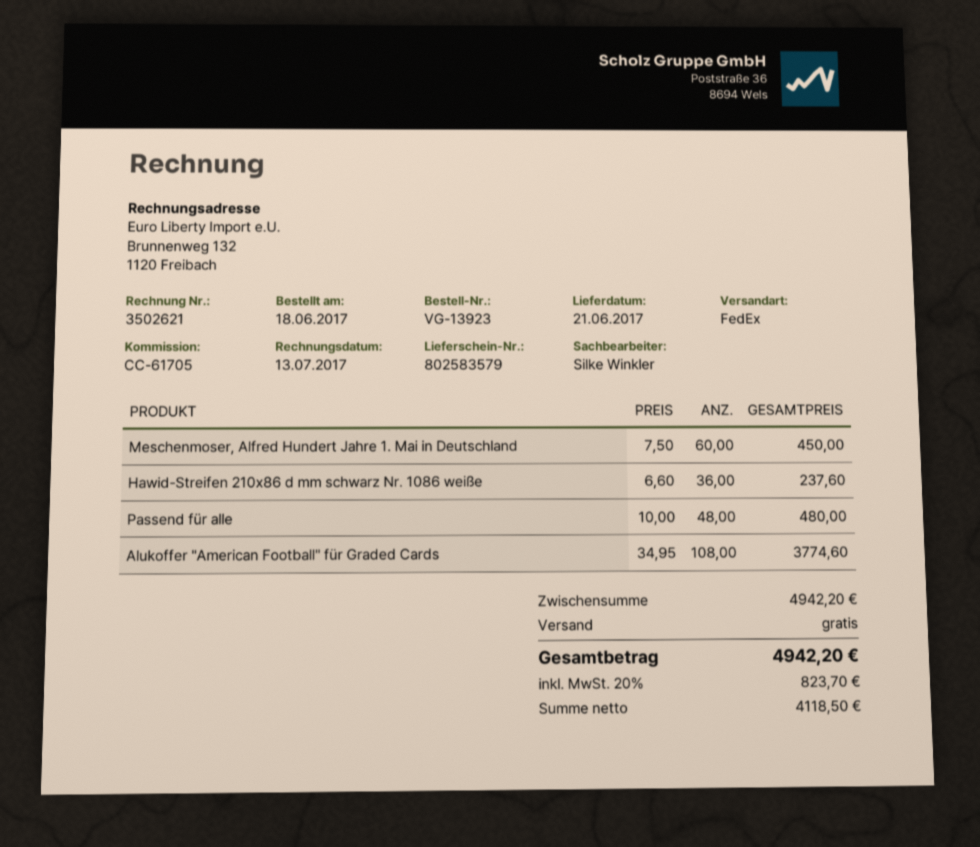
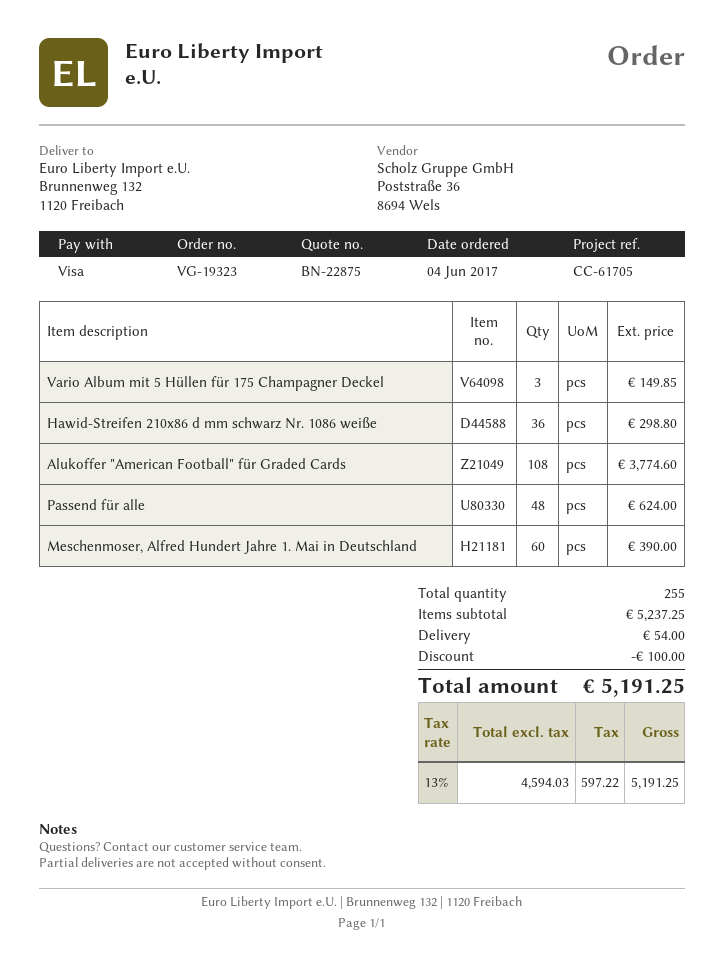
order number: VG-13923 -> VG-19323
order date: 2017-06-18 -> 2017-06-04
Meschenmoser, Alfred Hundert Jahre 1. Mai in Deutschland: 60 for 450.00 -> 60 for 390.00
Hawid-Streifen 210x86 d mm schwarz Nr. 1086 weiße: 36 for 237.60 -> 36 for 298.80
Passend für alle: 48 for 480.00 -> 48 for 624.00
Vario Album mit 5 Hüllen für 175 Champagner Deckel: none -> 3 for 149.85
subtotal: 4942.20 -> 5237.25
discount: none -> 100.00
shipping: 0.00 -> 54.00
net: 4118.50 -> 4594.03
tax: 20% = 823.70 -> 13% = 597.22
total: 4942.20 -> 5191.25

